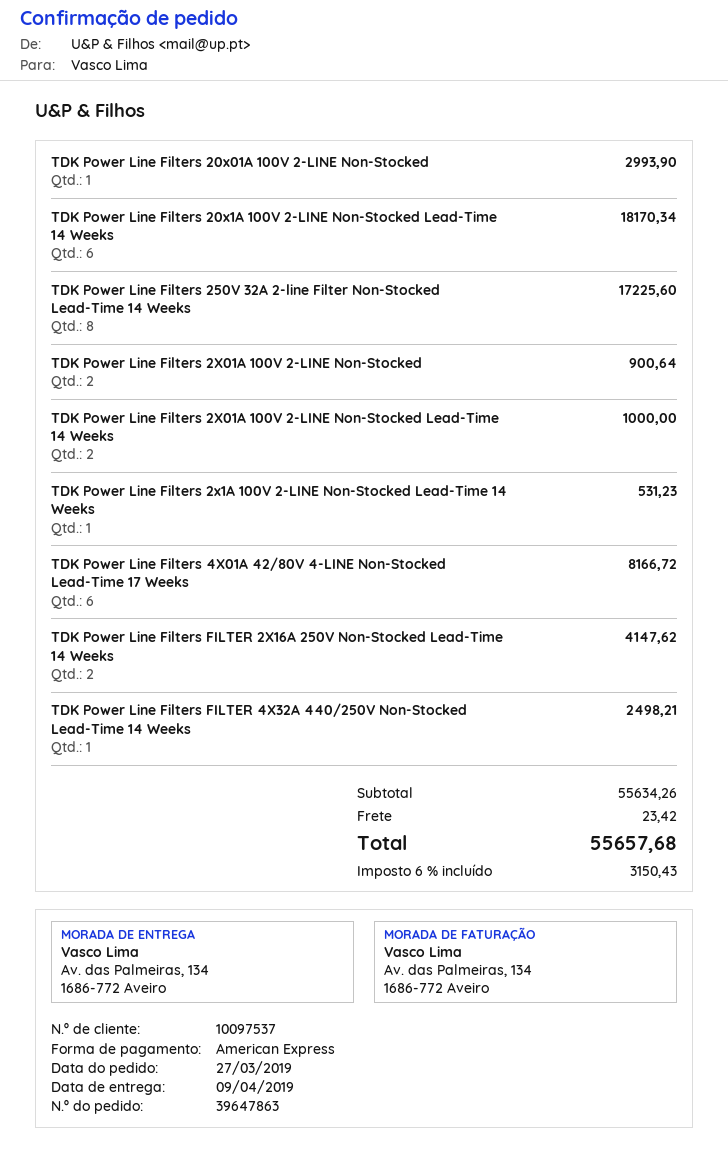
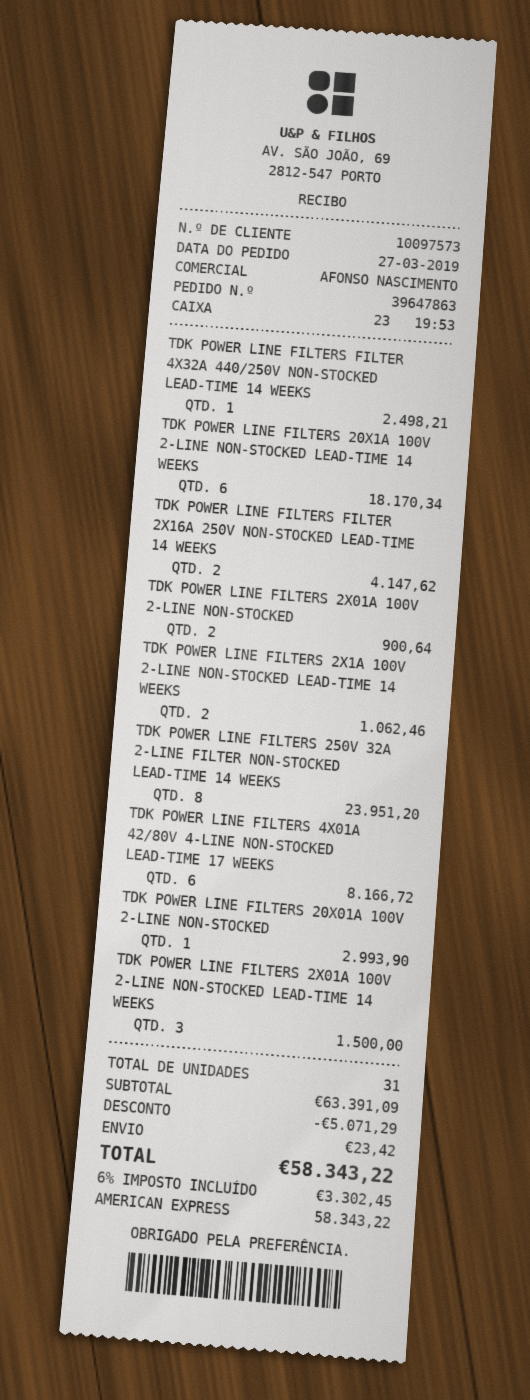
customer number: 10097537 -> 10097573
TDK Power Line Filters 250V 32A 2-line Filter Non-Stocked Lead-Time 14 Weeks: 8 for 17225.60 -> 8 for 23951.20
TDK Power Line Filters 2X01A 100V 2-LINE Non-Stocked Lead-Time 14 Weeks: 2 for 1000.00 -> 3 for 1500.00
TDK Power Line Filters 2x1A 100V 2-LINE Non-Stocked Lead-Time 14 Weeks: 1 for 531.23 -> 2 for 1062.46
subtotal: 55634.26 -> 63391.09
discount: none -> 5071.29
tax: 6% = 3150.43 -> 6% = 3302.45
total: 55657.68 -> 58343.22

